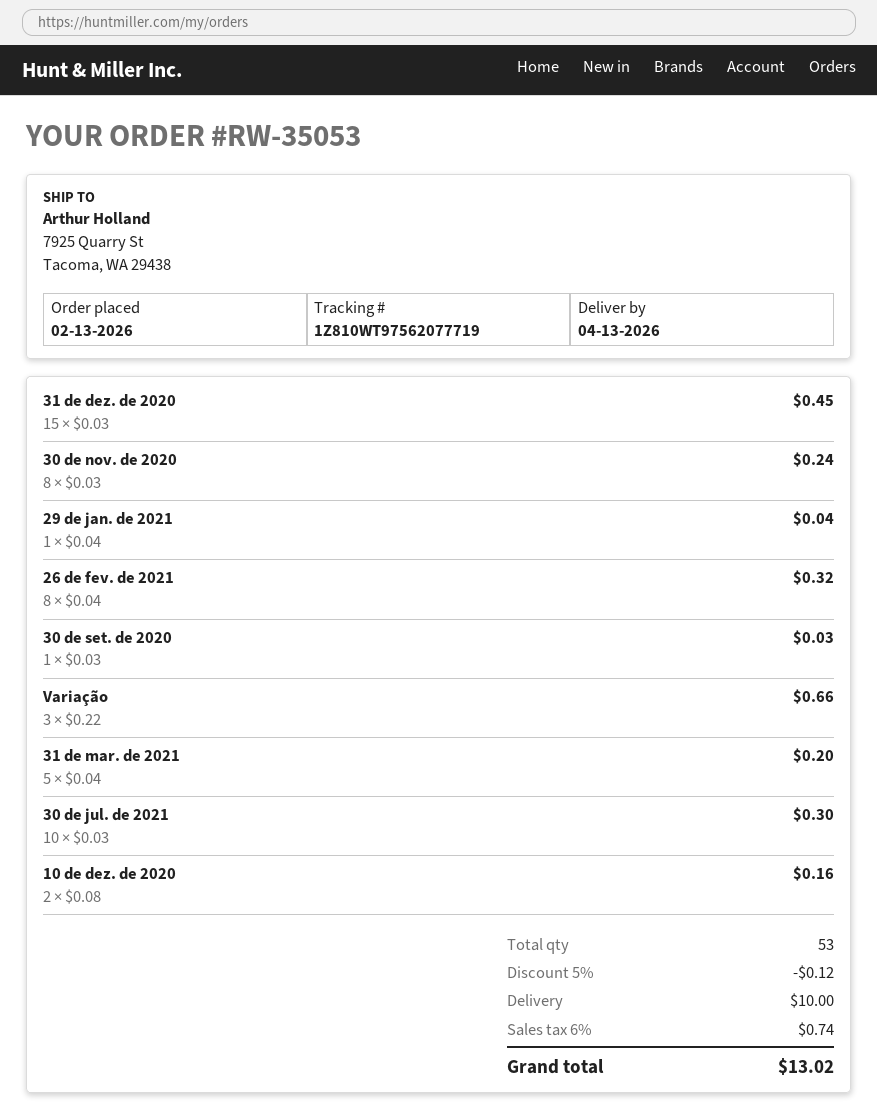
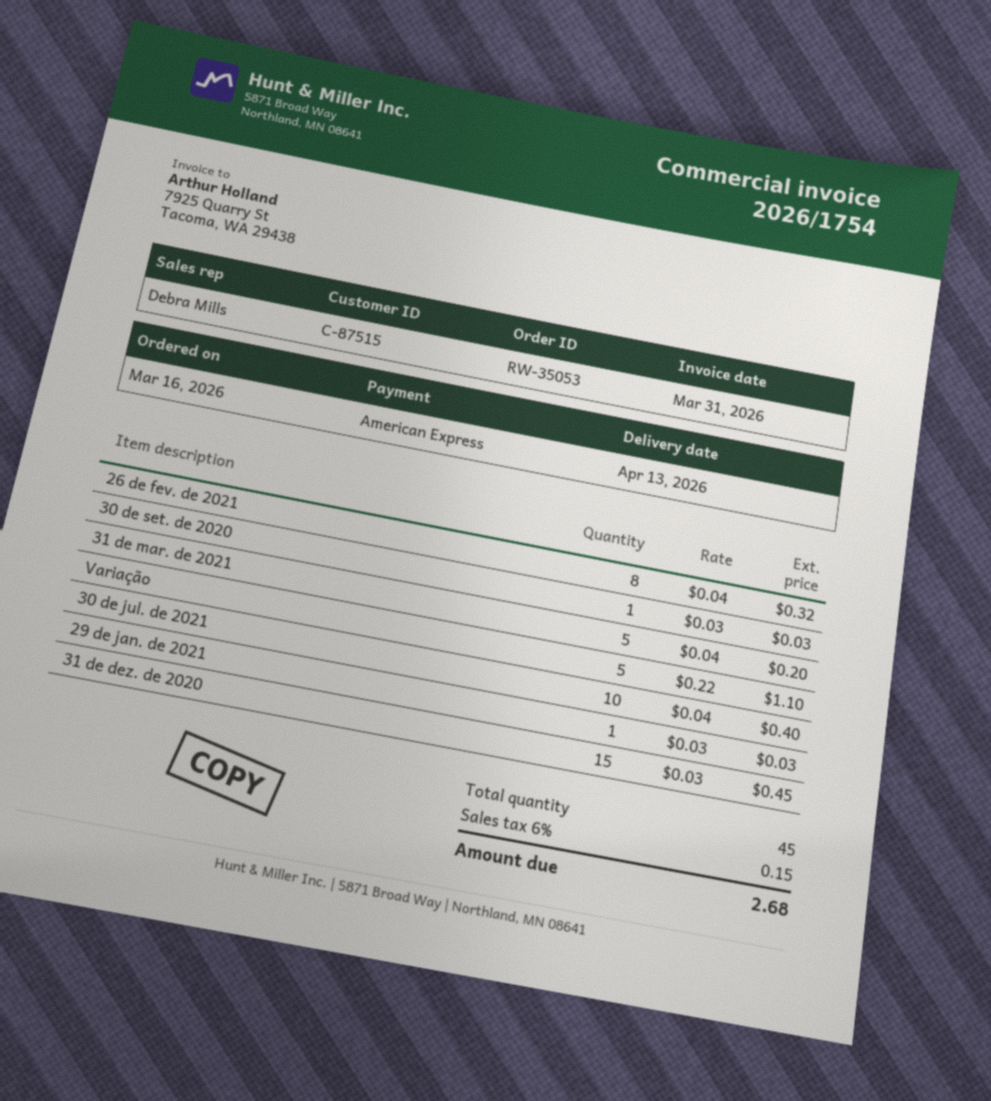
order date: 2026-02-13 -> 2026-03-16
30 de nov. de 2020: 8 x 0.03 = 0.24 -> none
29 de jan. de 2021: 1 x 0.04 = 0.04 -> 1 x 0.03 = 0.03
Variação: 3 x 0.22 = 0.66 -> 5 x 0.22 = 1.10
30 de jul. de 2021: 10 x 0.03 = 0.30 -> 10 x 0.04 = 0.40
10 de dez. de 2020: 2 x 0.08 = 0.16 -> none
total quantity: 53 -> 45
discount: 5% = 0.12 -> none
shipping: 10.00 -> none
tax: 6% = 0.74 -> 6% = 0.15
total: 13.02 -> 2.68

